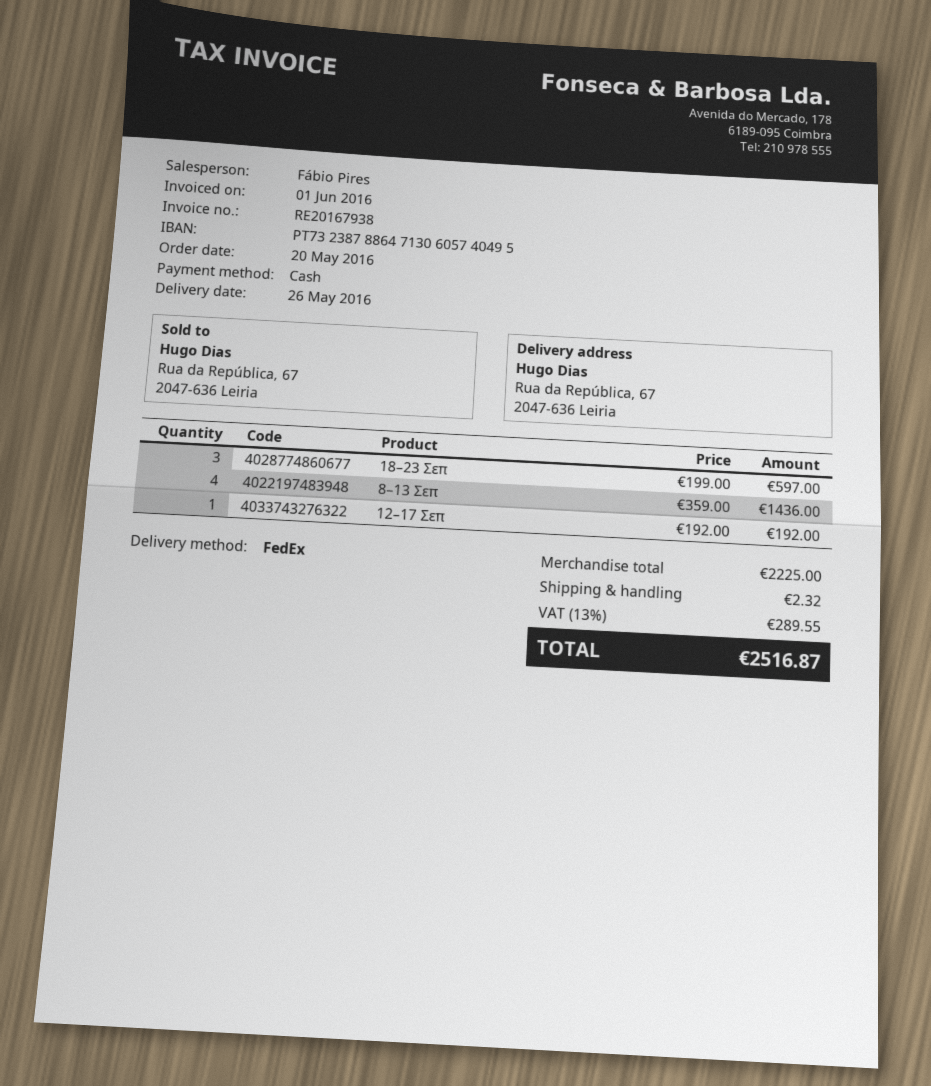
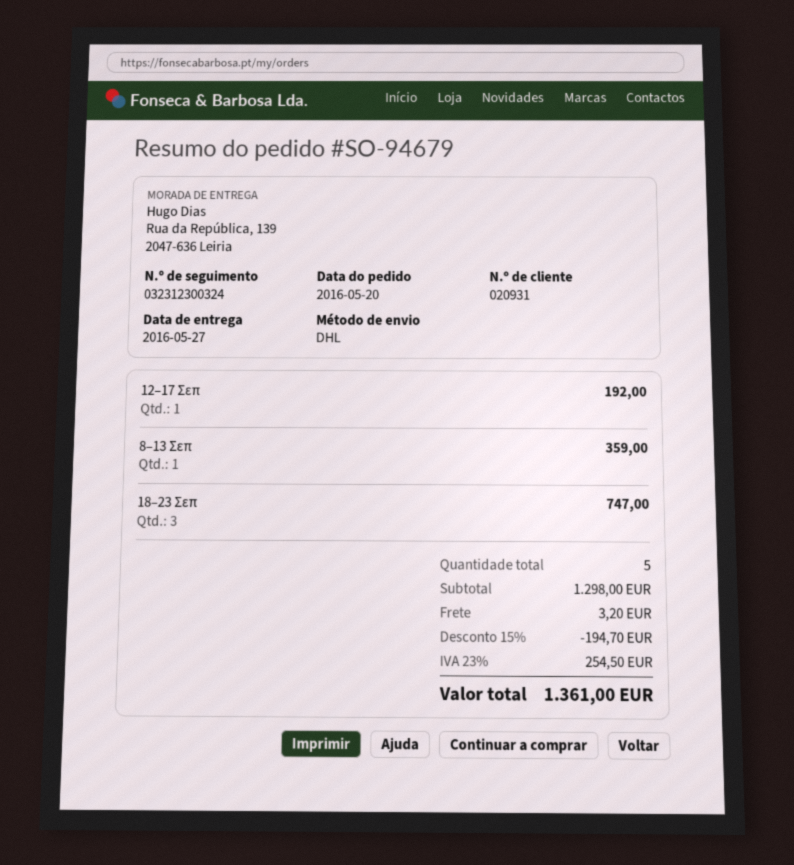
delivery date: 2016-05-26 -> 2016-05-27
shipping method: FedEx -> DHL
ship to: Rua da República, 67, 2047-636 Leiria -> Rua da República, 139, 2047-636 Leiria
18–23 Σεπ: 3 for 597.00 -> 3 for 747.00
8–13 Σεπ: 4 for 1436.00 -> 1 for 359.00
subtotal: 2225.00 -> 1298.00
discount: none -> 15% = 194.70
shipping: 2.32 -> 3.20
tax: 13% = 289.55 -> 23% = 254.50
total: 2516.87 -> 1361.00

